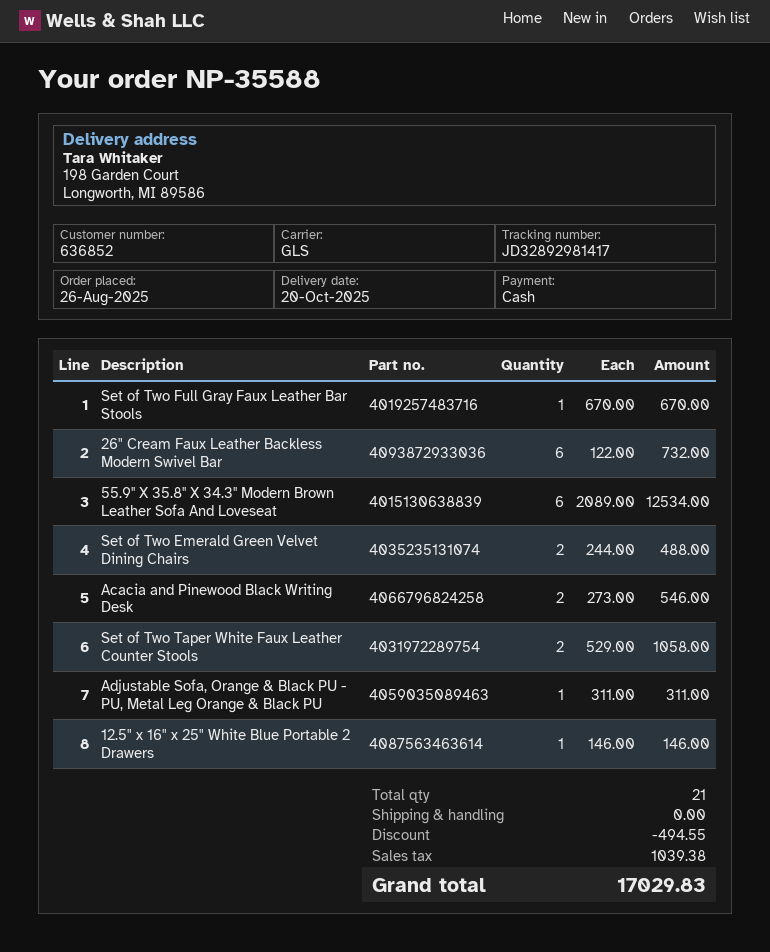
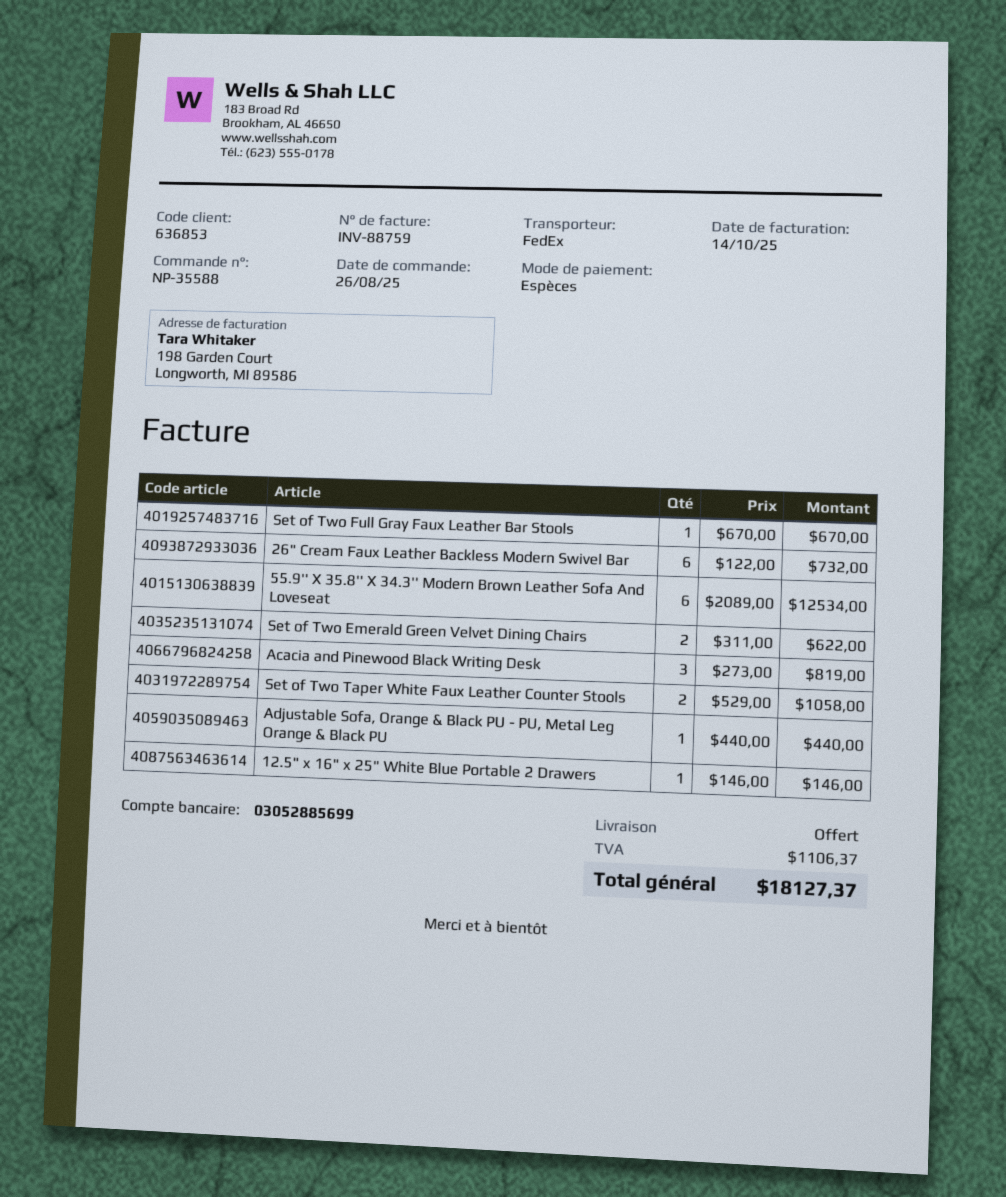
customer number: 636852 -> 636853
shipping method: GLS -> FedEx
Set of Two Emerald Green Velvet Dining Chairs: 2 x 244.00 = 488.00 -> 2 x 311.00 = 622.00
Acacia and Pinewood Black Writing Desk: 2 x 273.00 = 546.00 -> 3 x 273.00 = 819.00
Adjustable Sofa, Orange & Black PU - PU, Metal Leg Orange & Black PU: 1 x 311.00 = 311.00 -> 1 x 440.00 = 440.00
discount: 494.55 -> none
tax: 1039.38 -> 1106.37
total: 17029.83 -> 18127.37

